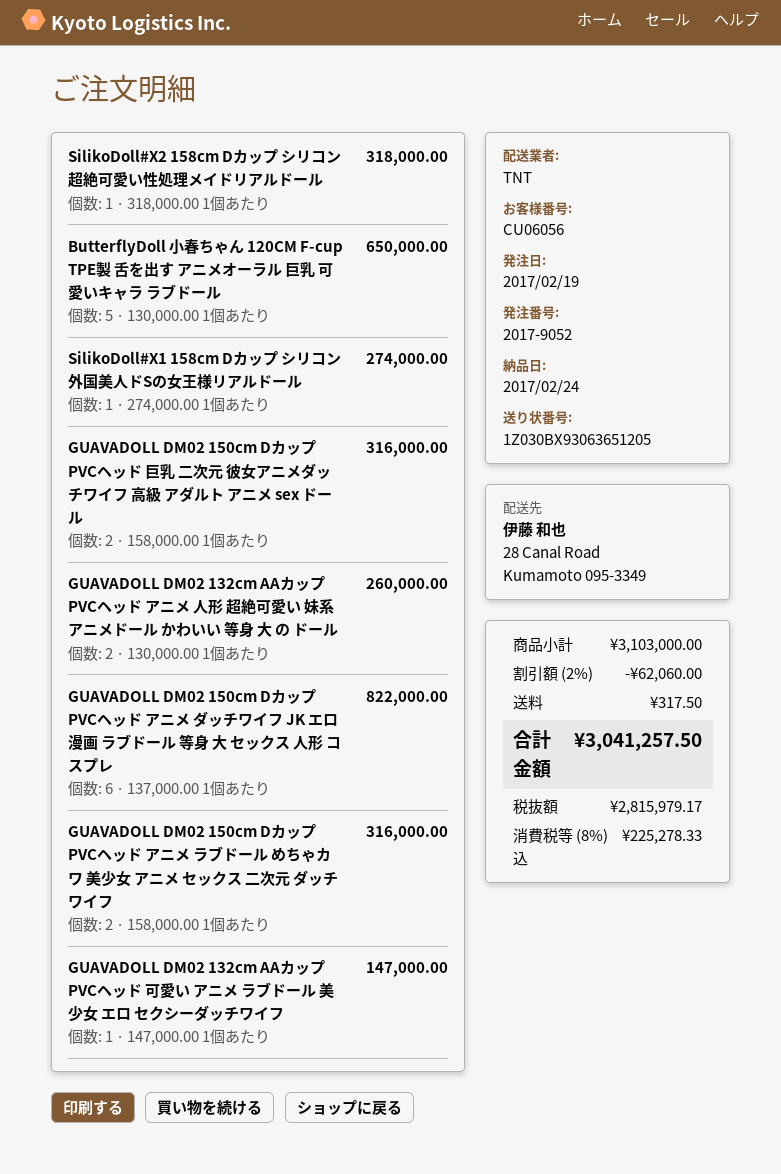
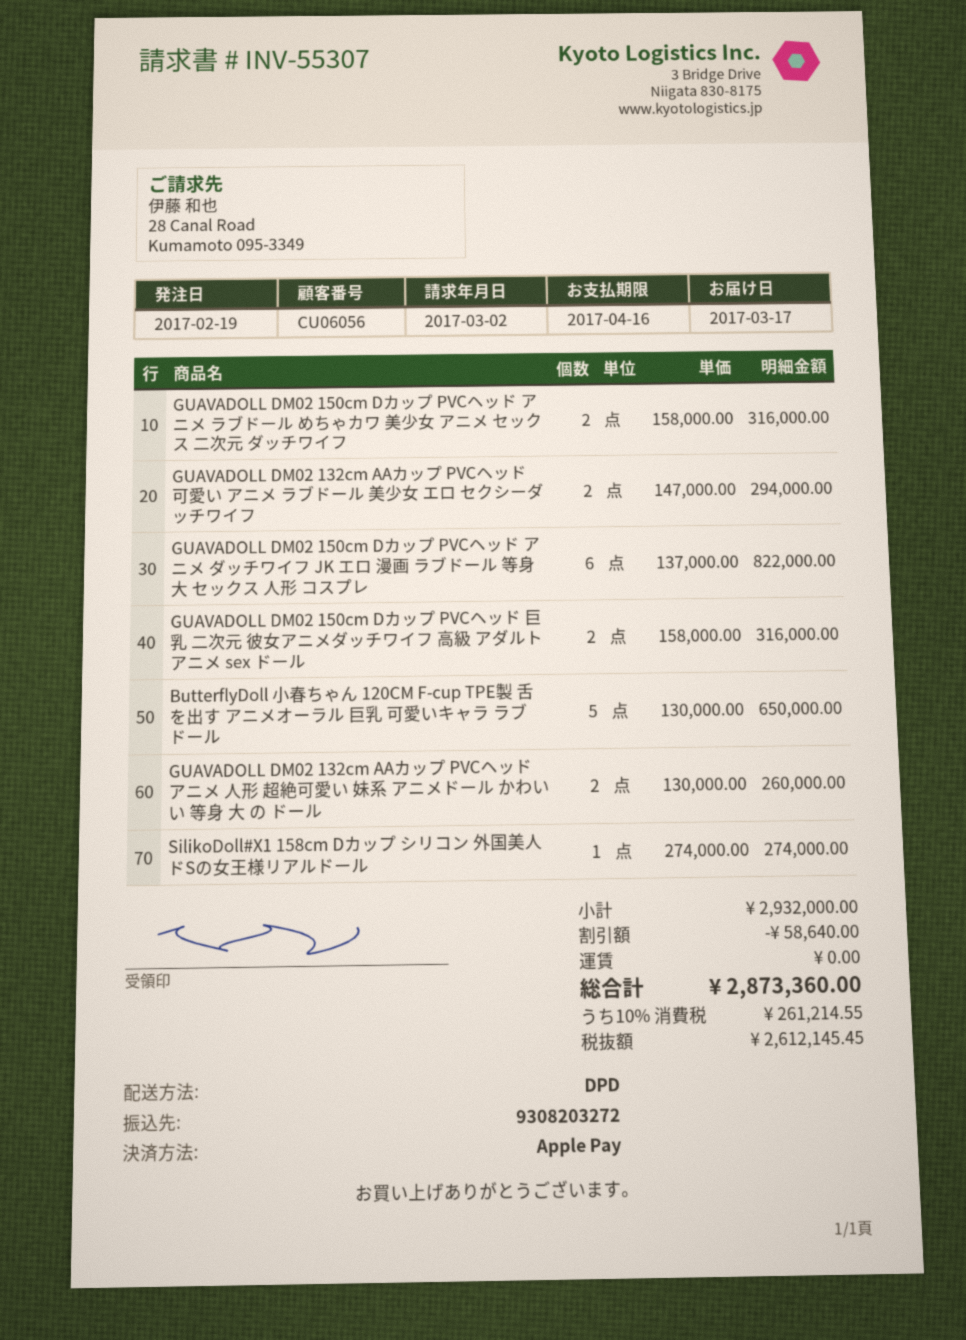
delivery date: 2017-02-24 -> 2017-03-17
shipping method: TNT -> DPD
SilikoDoll#X2 158cm Dカップ シリコン 超絶可愛い性処理メイドリアルドール: 1 x 318000.00 = 318000.00 -> none
GUAVADOLL DM02 132cm AAカップ PVCヘッド 可愛い アニメ ラブドール 美少女 エロ セクシーダッチワイフ: 1 x 147000.00 = 147000.00 -> 2 x 147000.00 = 294000.00
subtotal: 3103000.00 -> 2932000.00
discount: 62060.00 -> 58640.00
shipping: 317.50 -> 0.00
net: 2815979.17 -> 2612145.45
tax: 8% = 225278.33 -> 10% = 261214.55
total: 3041257.50 -> 2873360.00

